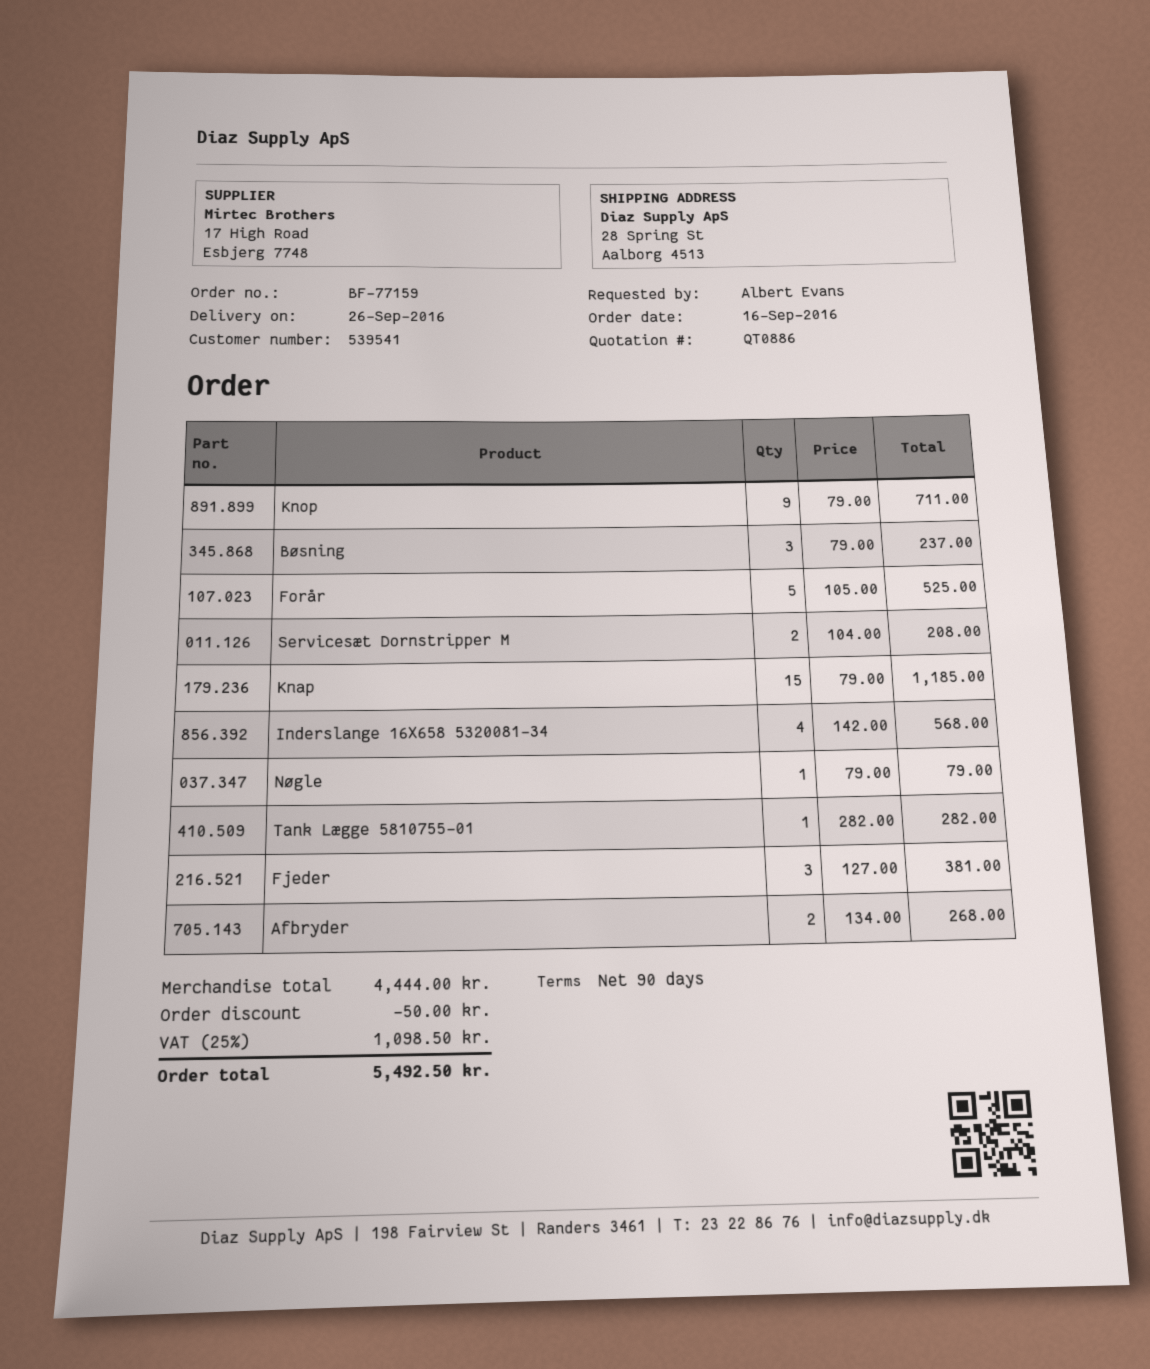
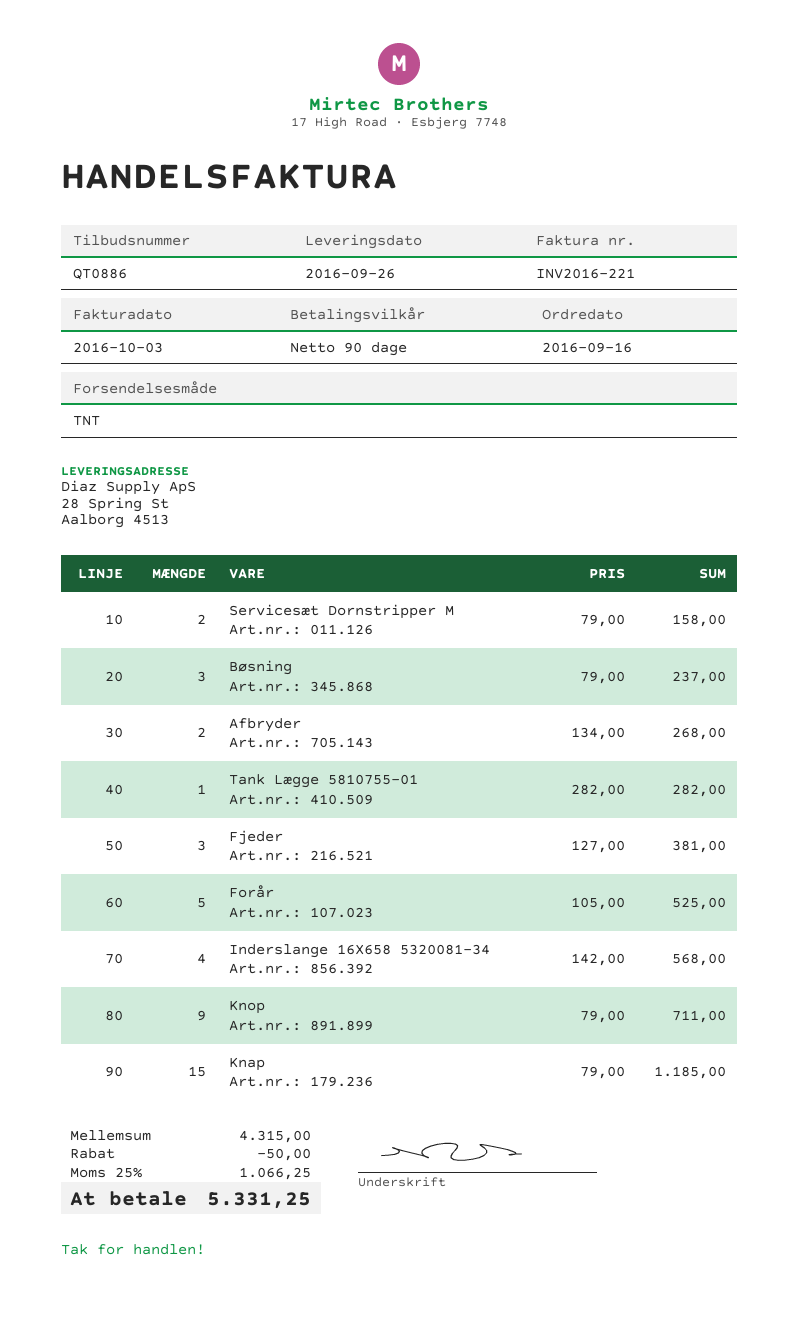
Servicesæt Dornstripper M: 2 x 104.00 = 208.00 -> 2 x 79.00 = 158.00
Nøgle: 1 x 79.00 = 79.00 -> none
subtotal: 4444.00 -> 4315.00
tax: 25% = 1098.50 -> 25% = 1066.25
total: 5492.50 -> 5331.25

